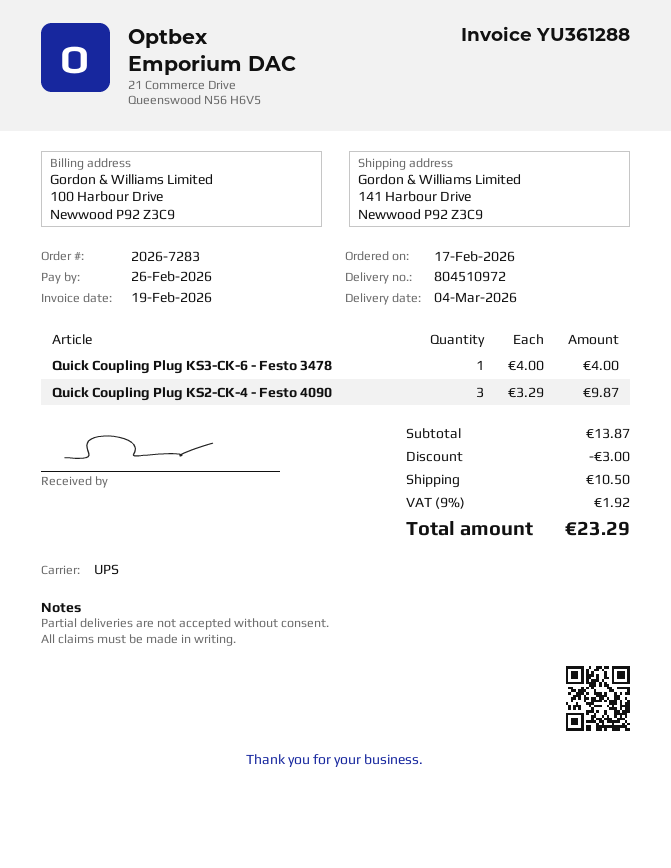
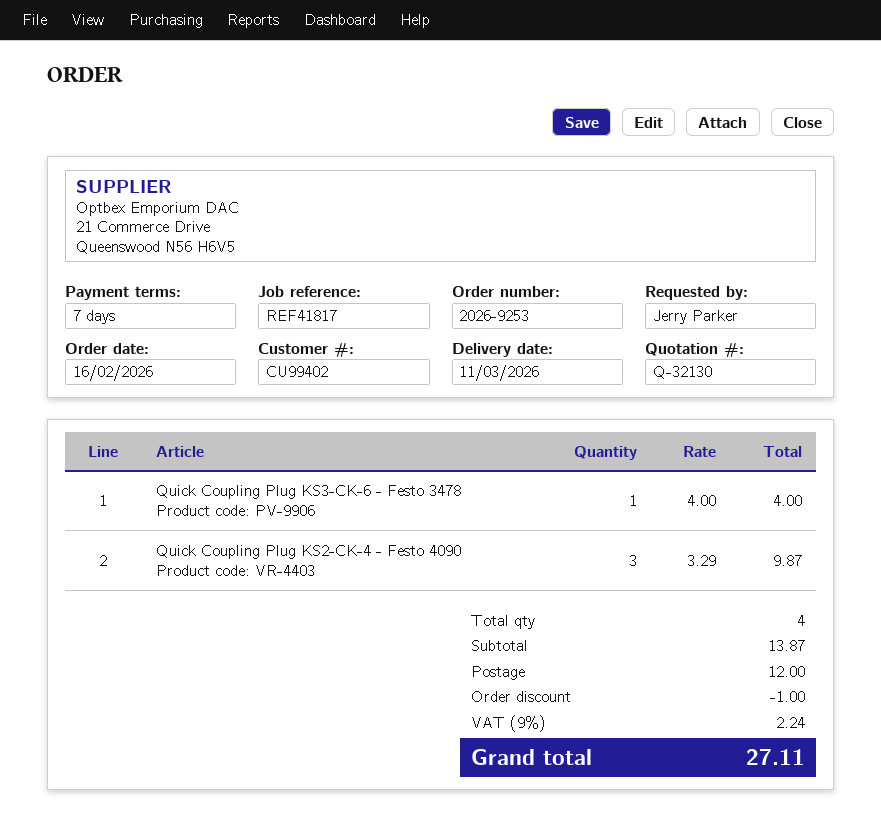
order number: 2026-7283 -> 2026-9253
order date: 2026-02-17 -> 2026-02-16
delivery date: 2026-03-04 -> 2026-03-11
discount: 3.00 -> 1.00
shipping: 10.50 -> 12.00
tax: 9% = 1.92 -> 9% = 2.24
total: 23.29 -> 27.11

